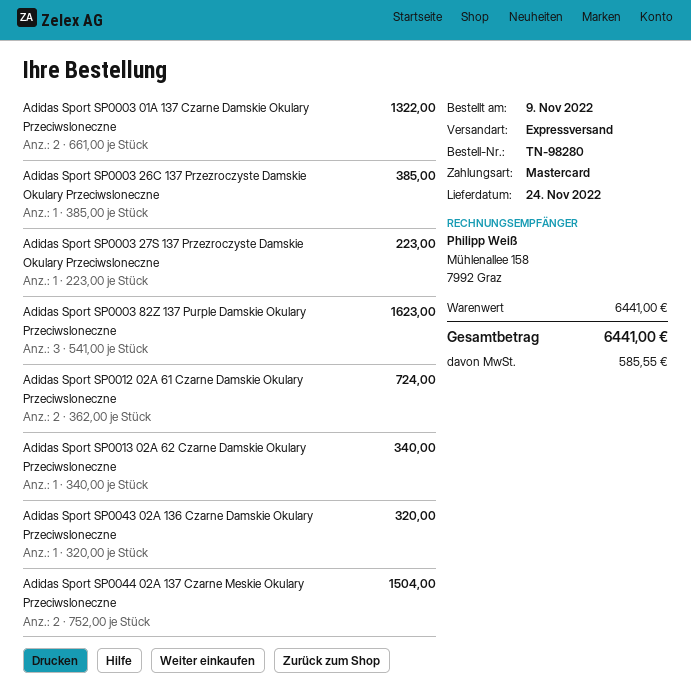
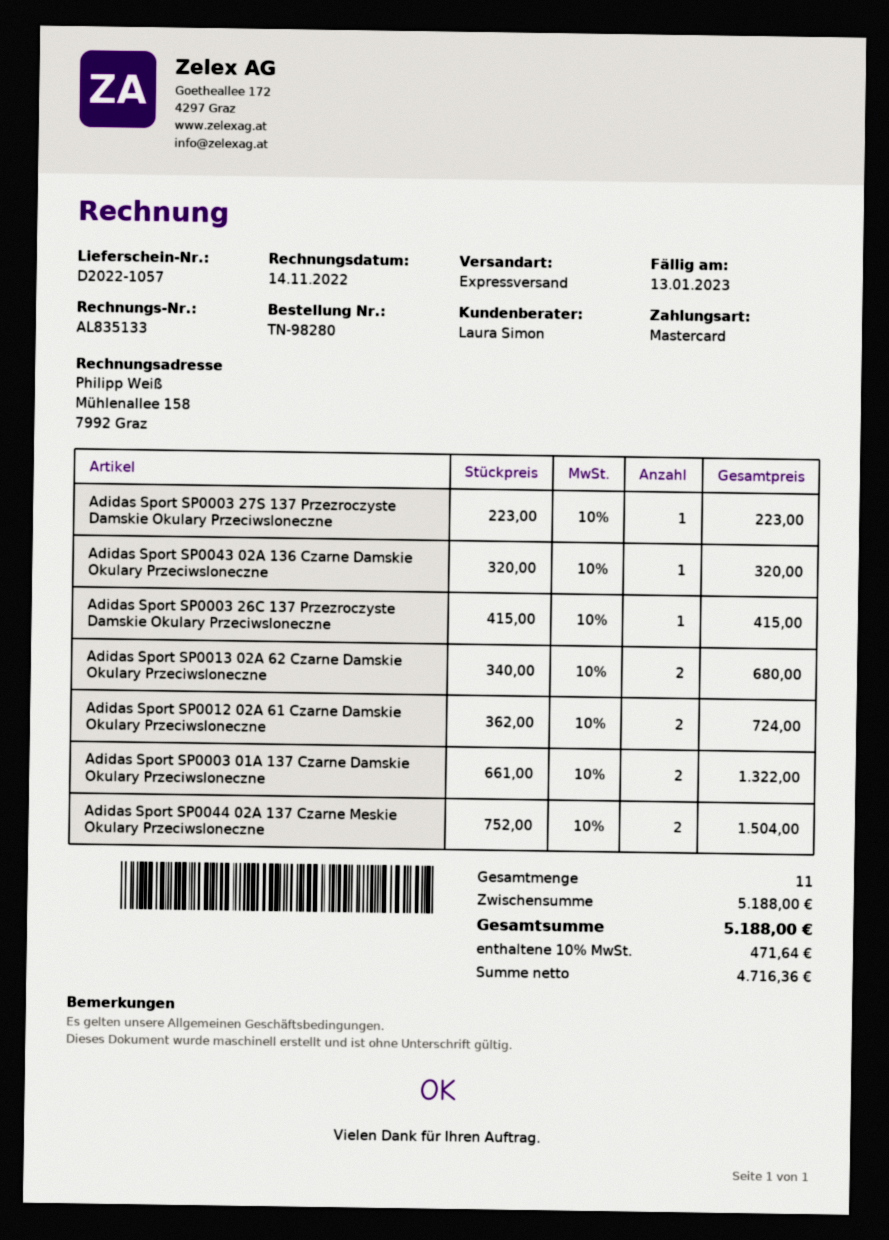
Adidas Sport SP0003 26C 137 Przezroczyste Damskie Okulary Przeciwsloneczne: 1 x 385.00 = 385.00 -> 1 x 415.00 = 415.00
Adidas Sport SP0003 82Z 137 Purple Damskie Okulary Przeciwsloneczne: 3 x 541.00 = 1623.00 -> none
Adidas Sport SP0013 02A 62 Czarne Damskie Okulary Przeciwsloneczne: 1 x 340.00 = 340.00 -> 2 x 340.00 = 680.00
subtotal: 6441.00 -> 5188.00
tax: 585.55 -> 471.64
total: 6441.00 -> 5188.00

